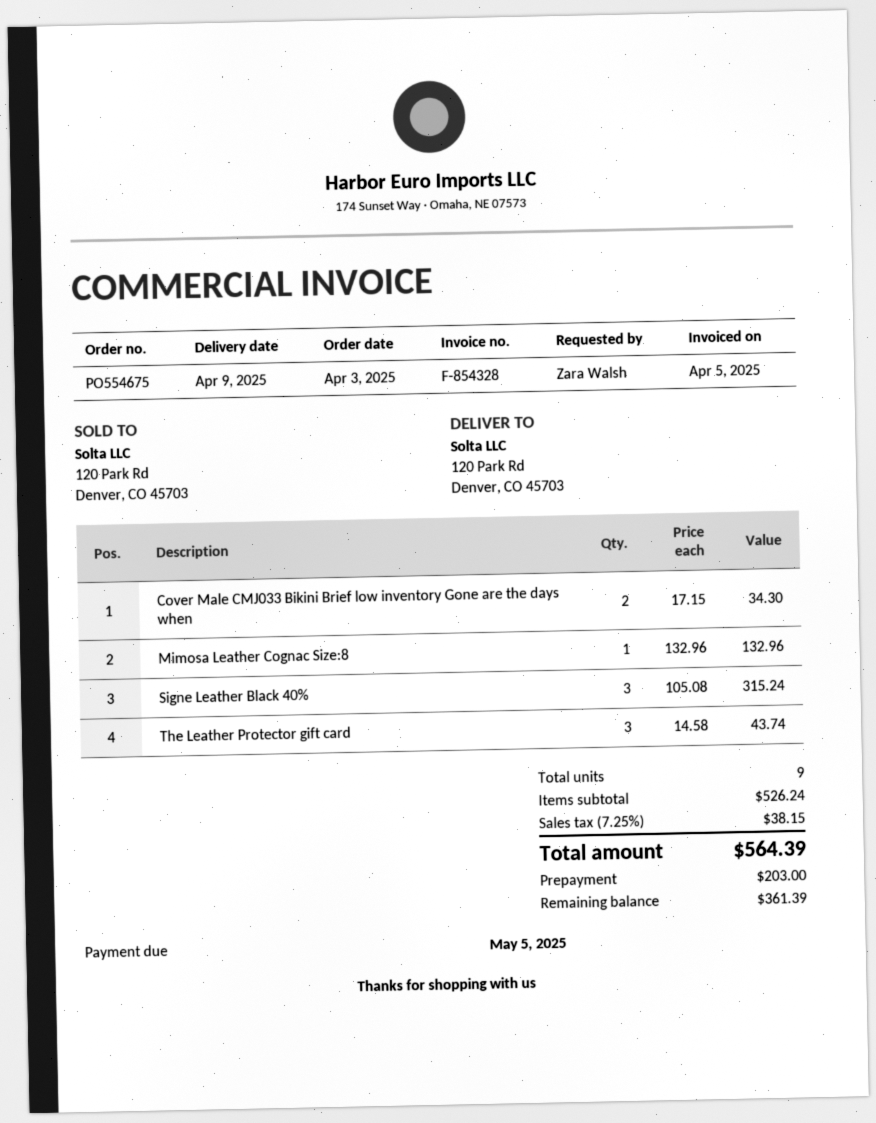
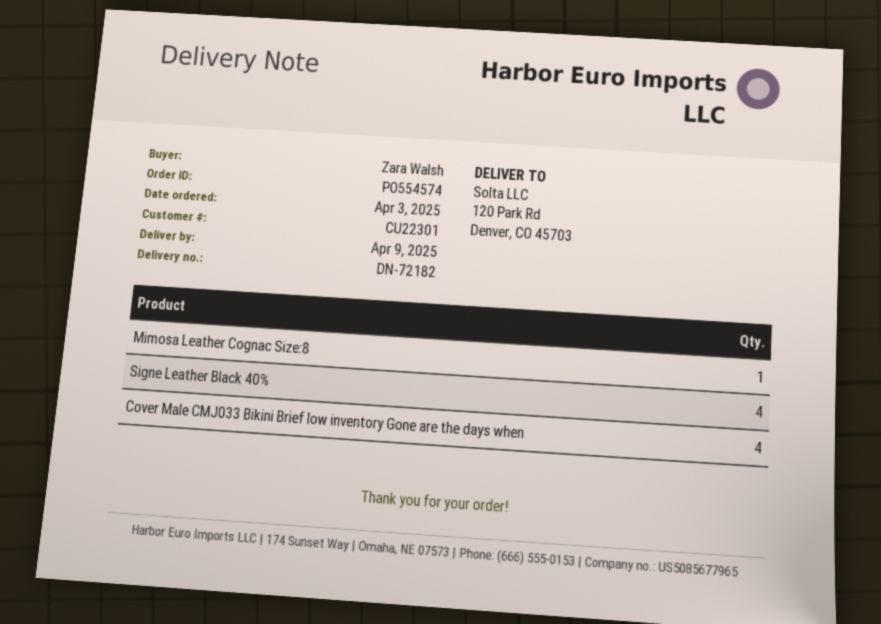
order number: PO554675 -> PO554574
Cover Male CMJ033 Bikini Brief low inventory Gone are the days when: 2 -> 4
Signe Leather Black 40%: 3 -> 4
The Leather Protector gift card: 3 -> none

